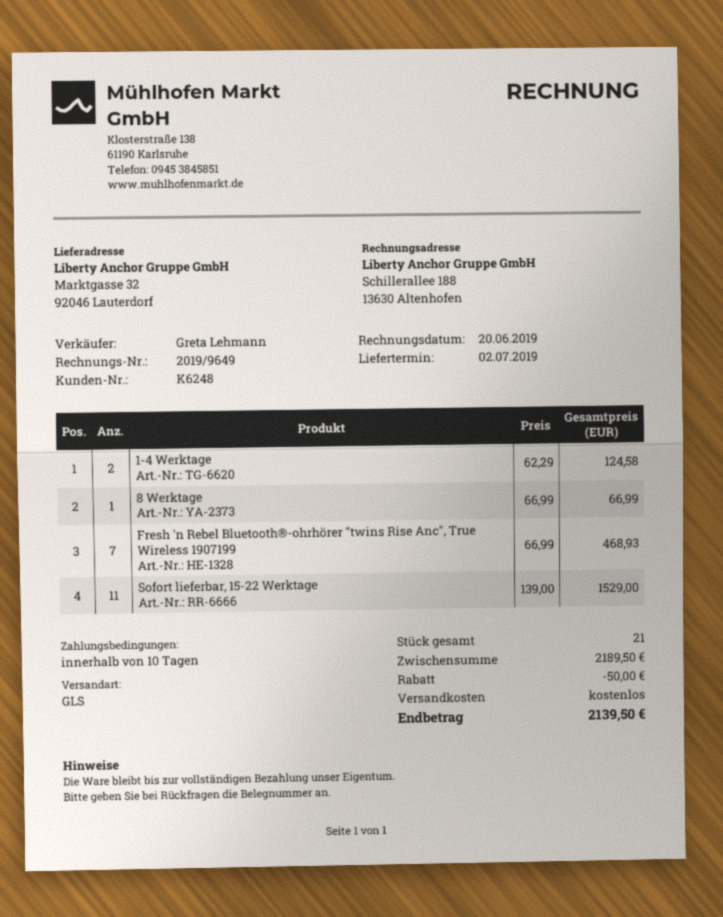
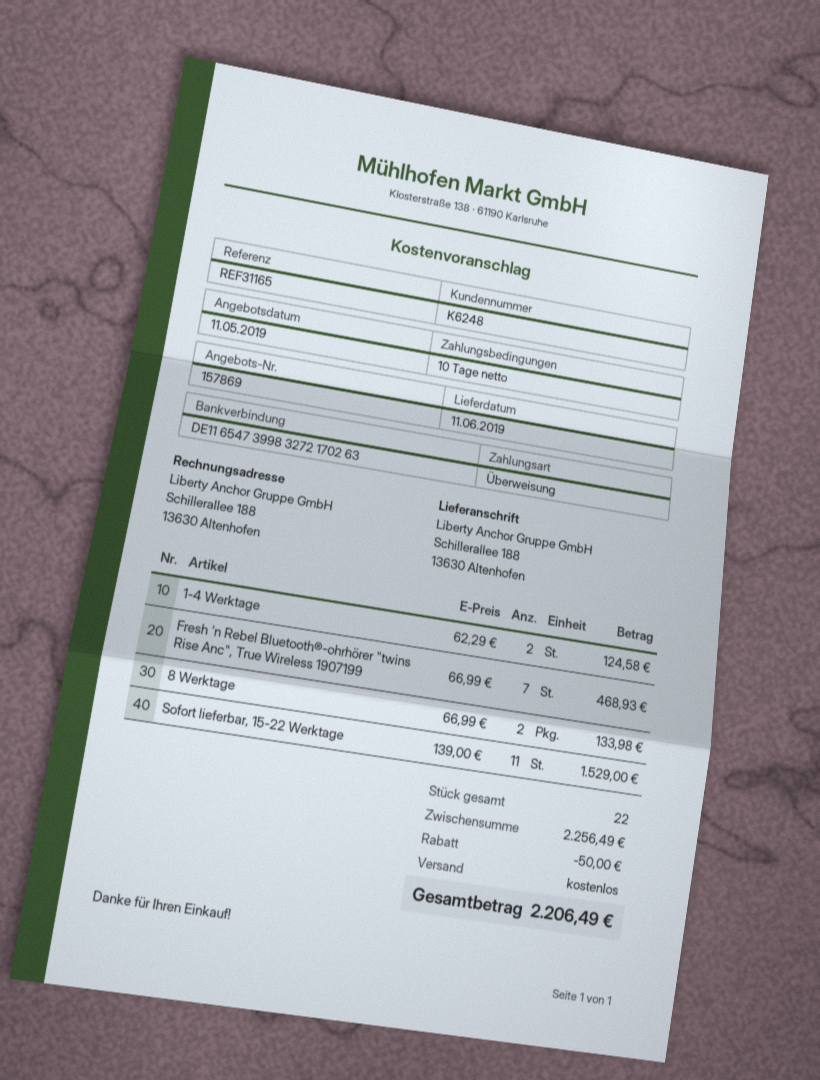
delivery date: 2019-07-02 -> 2019-06-11
ship to: Marktgasse 32, 92046 Lauterdorf -> Schillerallee 188, 13630 Altenhofen
8 Werktage: 1 x 66.99 = 66.99 -> 2 x 66.99 = 133.98
total quantity: 21 -> 22
subtotal: 2189.50 -> 2256.49
total: 2139.50 -> 2206.49

